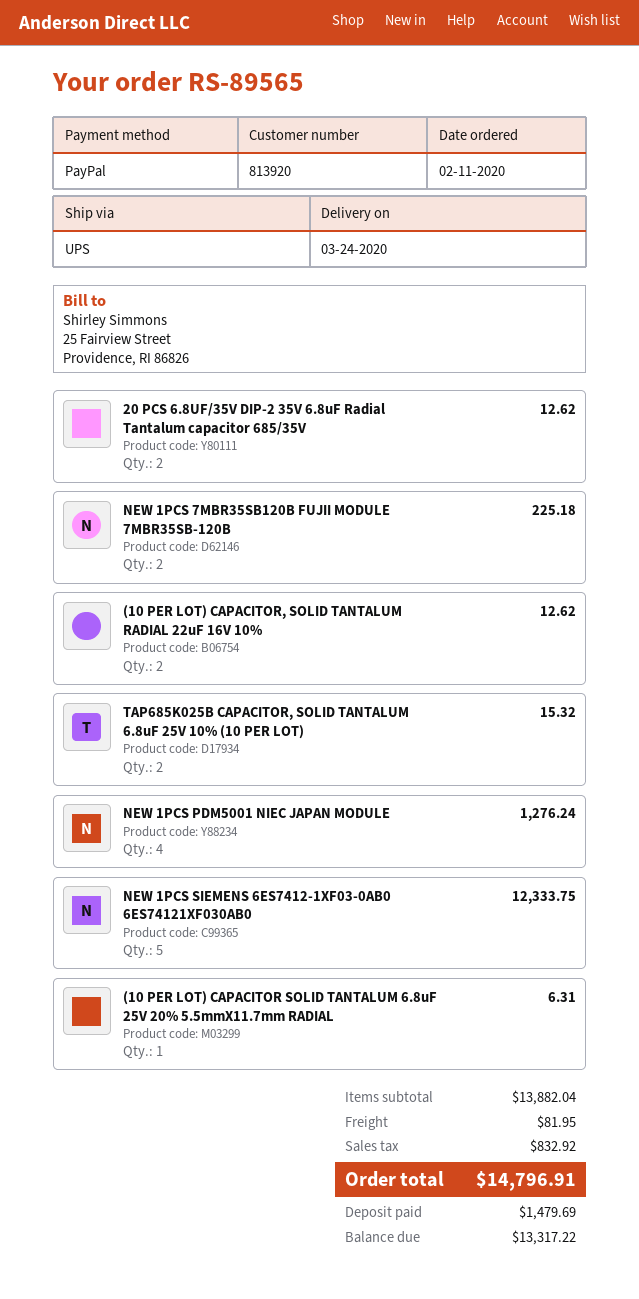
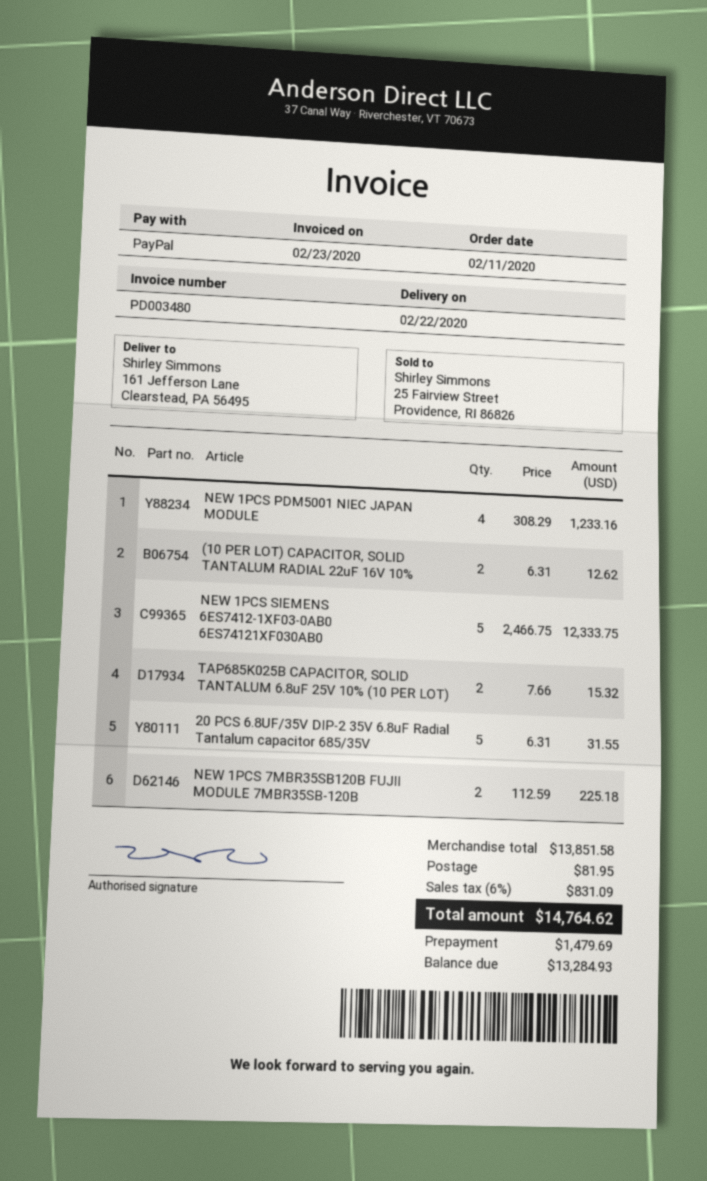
delivery date: 2020-03-24 -> 2020-02-22
20 PCS 6.8UF/35V DIP-2 35V 6.8uF Radial Tantalum capacitor 685/35V: 2 for 12.62 -> 5 for 31.55
NEW 1PCS PDM5001 NIEC JAPAN MODULE: 4 for 1276.24 -> 4 for 1233.16
(10 PER LOT) CAPACITOR SOLID TANTALUM 6.8uF 25V 20% 5.5mmX11.7mm RADIAL: 1 for 6.31 -> none
subtotal: 13882.04 -> 13851.58
tax: 832.92 -> 831.09
total: 14796.91 -> 14764.62
balance: 13317.22 -> 13284.93

